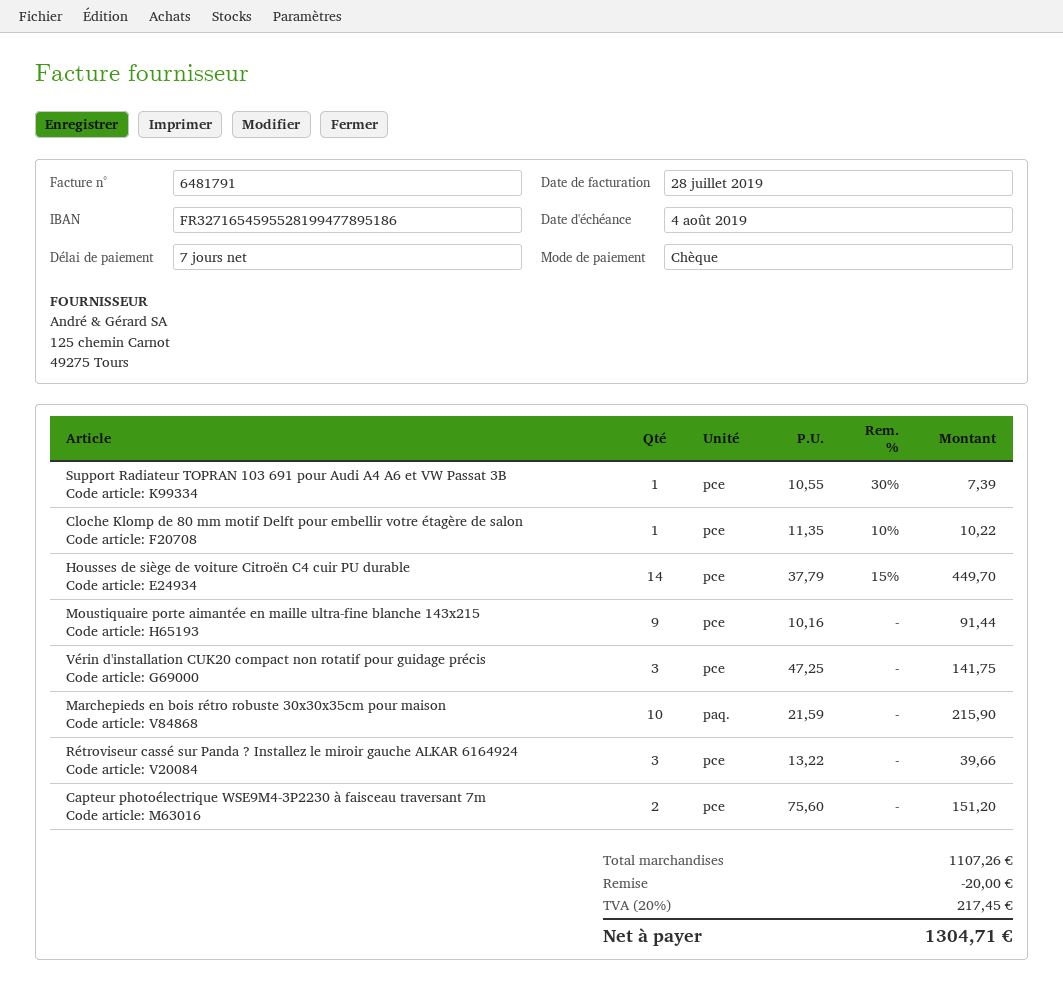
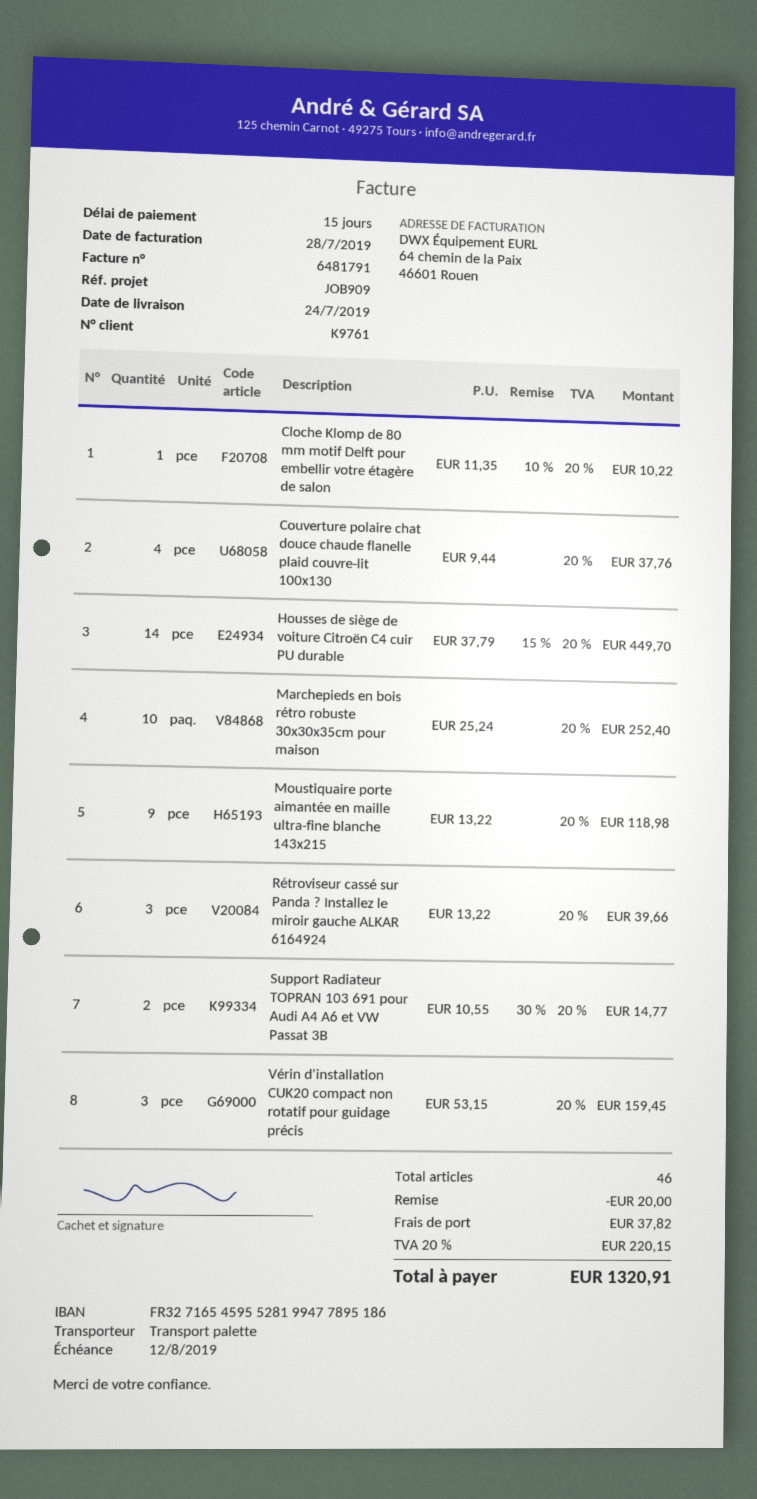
payment terms: 7 days -> 15 days
due date: 2019-08-04 -> 2019-08-12
Support Radiateur TOPRAN 103 691 pour Audi A4 A6 et VW Passat 3B: 1 x 10.55 - 30% = 7.39 -> 2 x 10.55 - 30% = 14.77
Moustiquaire porte aimantée en maille ultra-fine blanche 143x215: 9 x 10.16 = 91.44 -> 9 x 13.22 = 118.98
Vérin d'installation CUK20 compact non rotatif pour guidage précis: 3 x 47.25 = 141.75 -> 3 x 53.15 = 159.45
Marchepieds en bois rétro robuste 30x30x35cm pour maison: 10 x 21.59 = 215.90 -> 10 x 25.24 = 252.40
Capteur photoélectrique WSE9M4-3P2230 à faisceau traversant 7m: 2 x 75.60 = 151.20 -> none
Couverture polaire chat douce chaude flanelle plaid couvre-lit 100x130: none -> 4 x 9.44 = 37.76
shipping: none -> 37.82
tax: 20% = 217.45 -> 20% = 220.15
total: 1304.71 -> 1320.91

